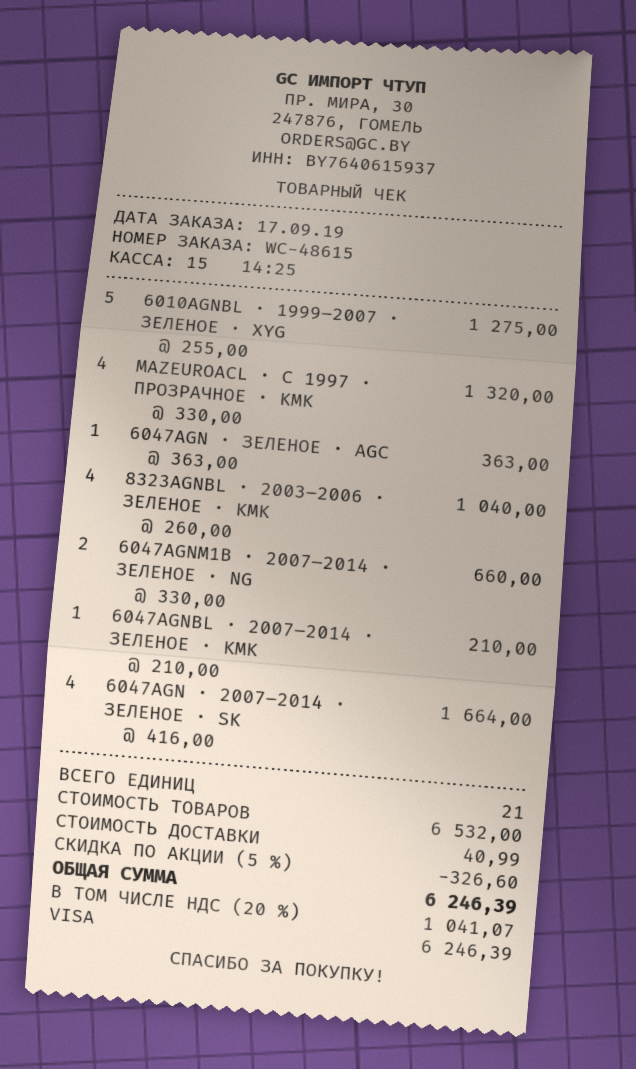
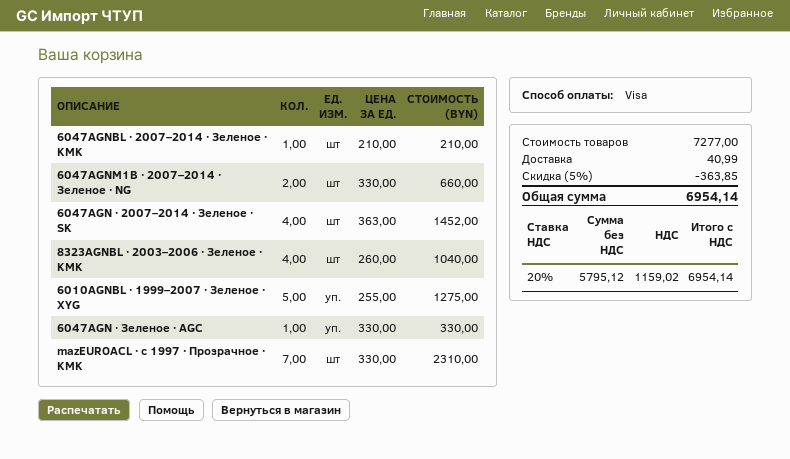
MAZEUROACL · С 1997 · ПРОЗРАЧНОЕ · KMK: 4 x 330.00 = 1320.00 -> 7 x 330.00 = 2310.00
6047AGN · ЗЕЛЕНОЕ · AGC: 1 x 363.00 = 363.00 -> 1 x 330.00 = 330.00
6047AGN · 2007–2014 · ЗЕЛЕНОЕ · SK: 4 x 416.00 = 1664.00 -> 4 x 363.00 = 1452.00
subtotal: 6532.00 -> 7277.00
discount: 5% = 326.60 -> 5% = 363.85
tax: 20% = 1041.07 -> 20% = 1159.02
total: 6246.39 -> 6954.14

